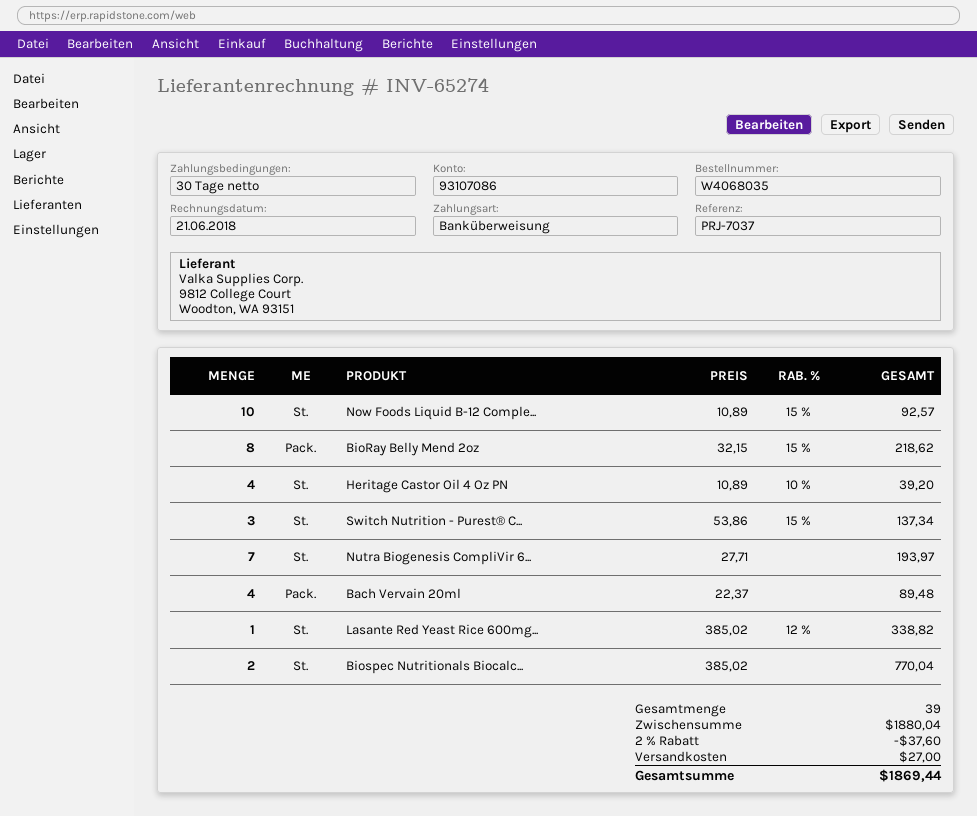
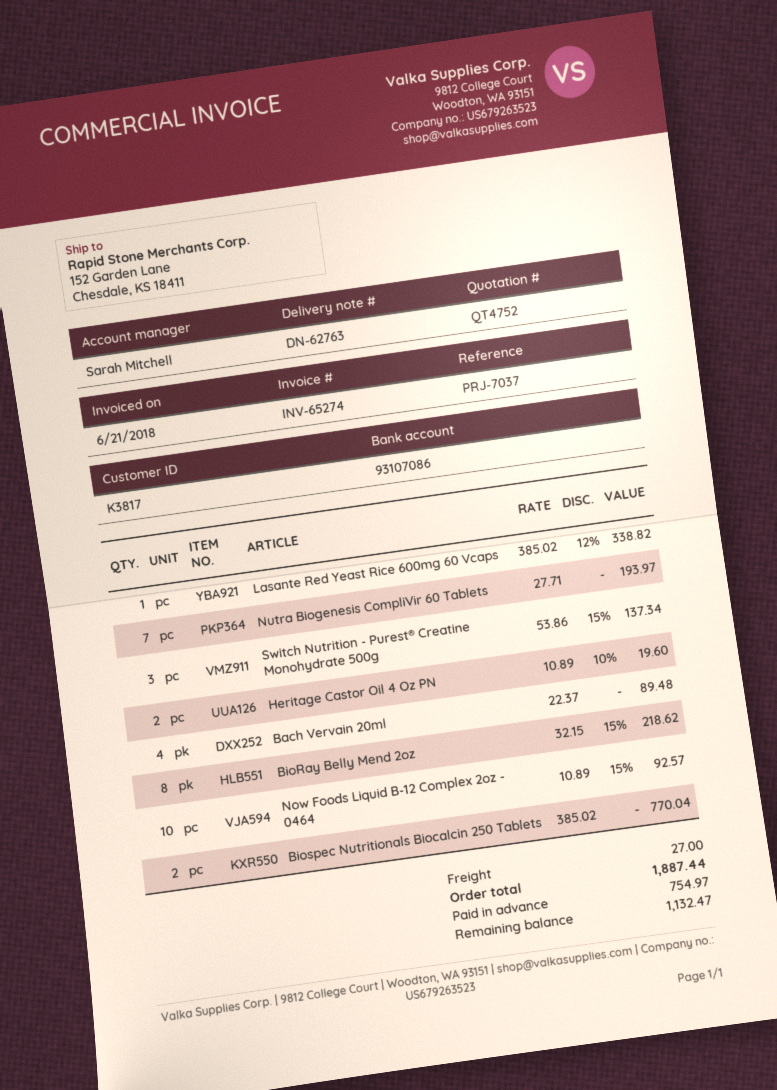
Heritage Castor Oil 4 Oz PN: 4 x 10.89 - 10% = 39.20 -> 2 x 10.89 - 10% = 19.60
discount: 2% = 37.60 -> none
total: 1869.44 -> 1887.44

